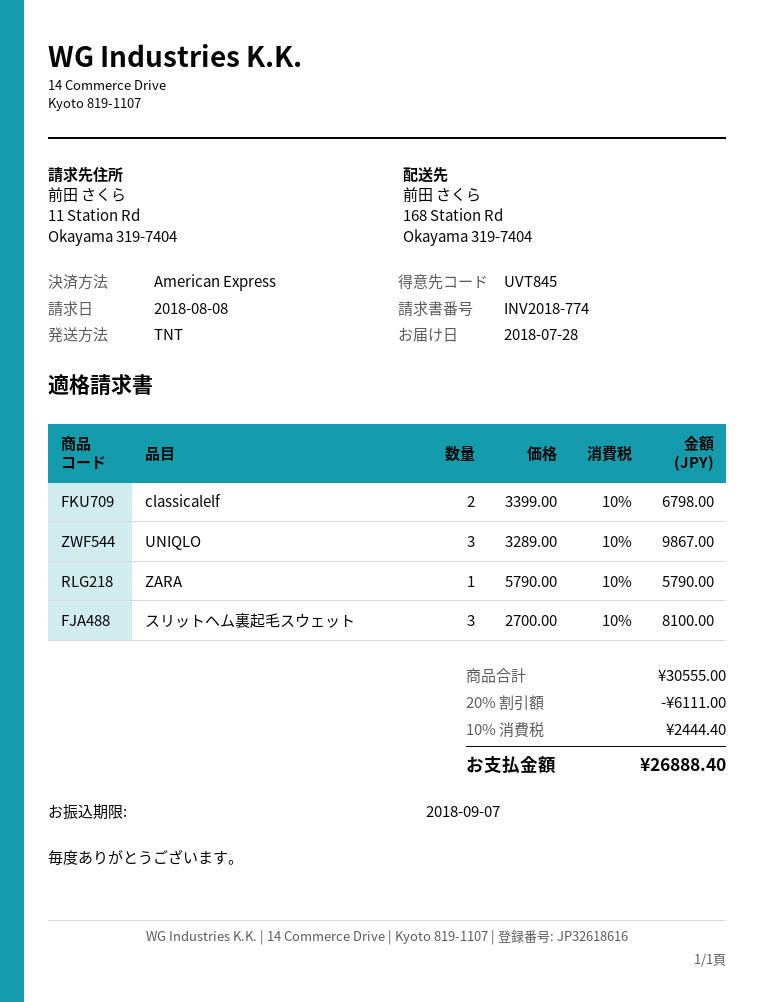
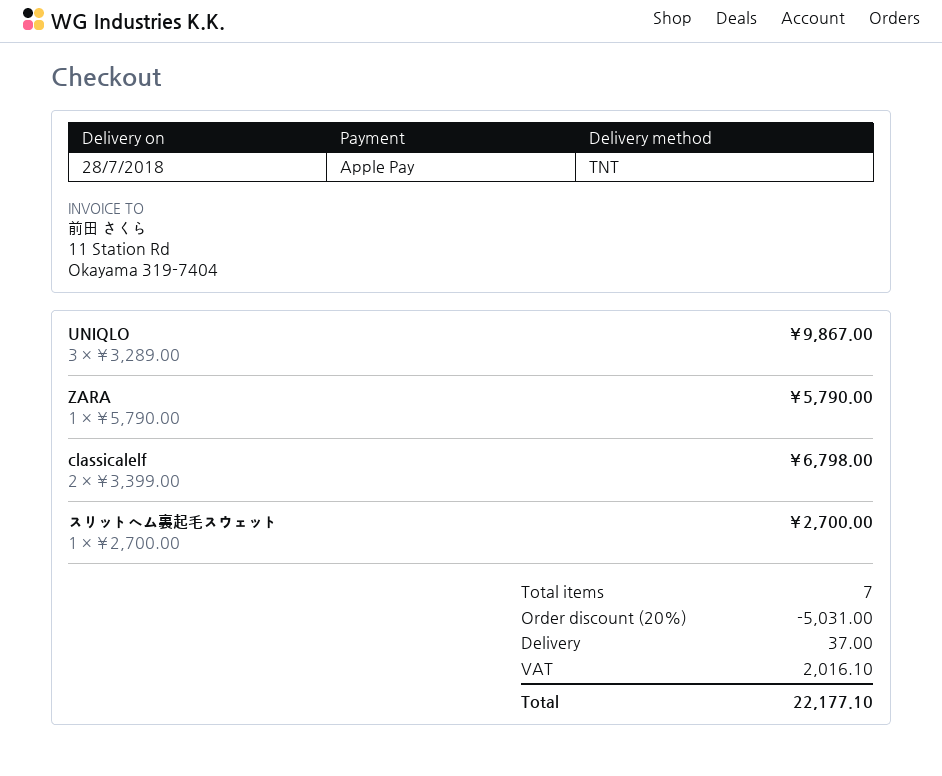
payment method: American Express -> Apple Pay
スリットヘム裏起毛スウェット: 3 x 2700.00 = 8100.00 -> 1 x 2700.00 = 2700.00
discount: 20% = 6111.00 -> 20% = 5031.00
shipping: none -> 37.00
tax: 2444.40 -> 2016.10
total: 26888.40 -> 22177.10

